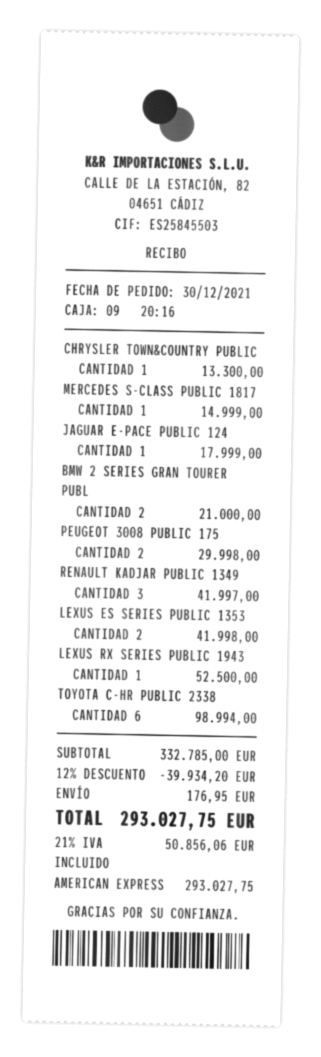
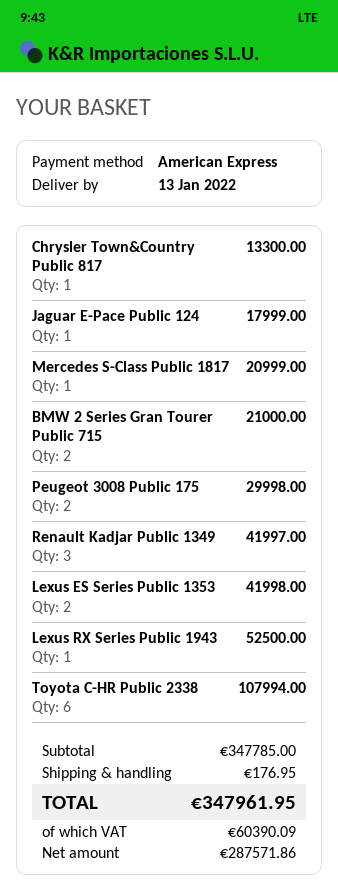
MERCEDES S-CLASS PUBLIC 1817: 1 for 14999.00 -> 1 for 20999.00
TOYOTA C-HR PUBLIC 2338: 6 for 98994.00 -> 6 for 107994.00
subtotal: 332785.00 -> 347785.00
discount: 12% = 39934.20 -> none
tax: 50856.06 -> 60390.09
total: 293027.75 -> 347961.95

